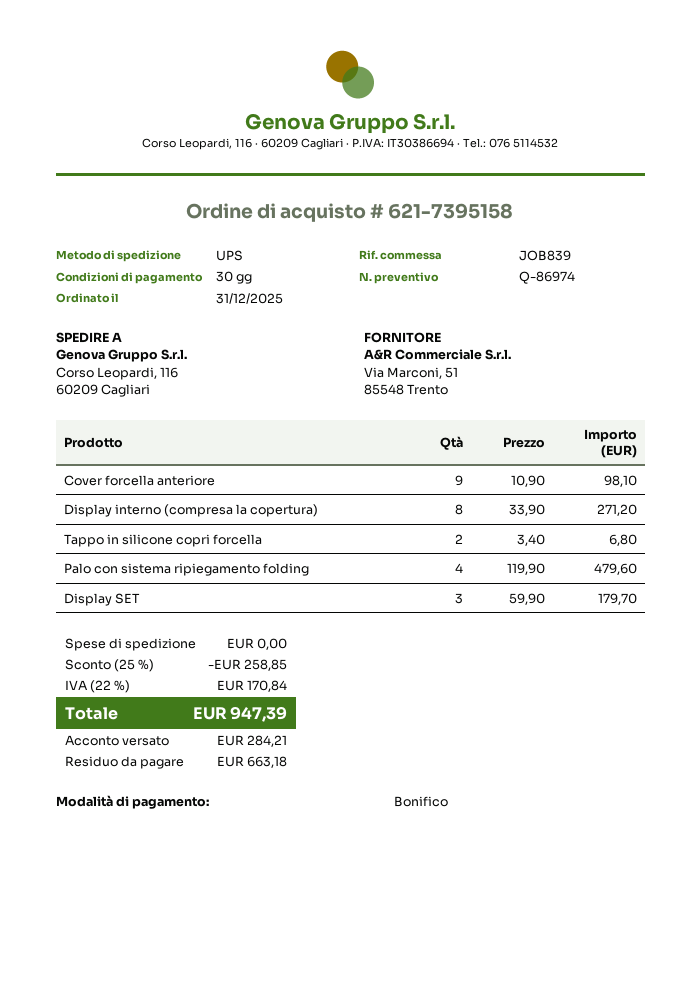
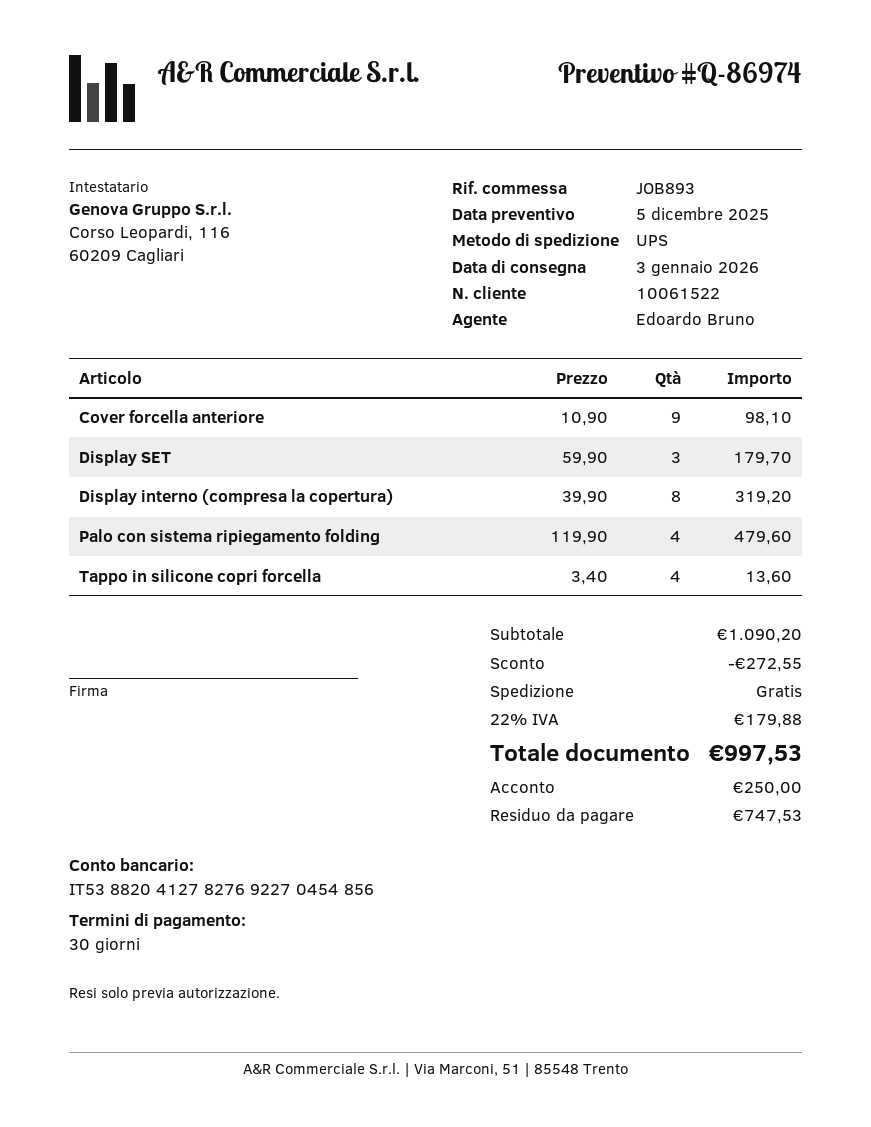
reference: JOB839 -> JOB893
Display interno (compresa la copertura): 8 x 33.90 = 271.20 -> 8 x 39.90 = 319.20
Tappo in silicone copri forcella: 2 x 3.40 = 6.80 -> 4 x 3.40 = 13.60
discount: 258.85 -> 272.55
tax: 22% = 170.84 -> 22% = 179.88
total: 947.39 -> 997.53
deposit: 284.21 -> 250.00
balance: 663.18 -> 747.53

